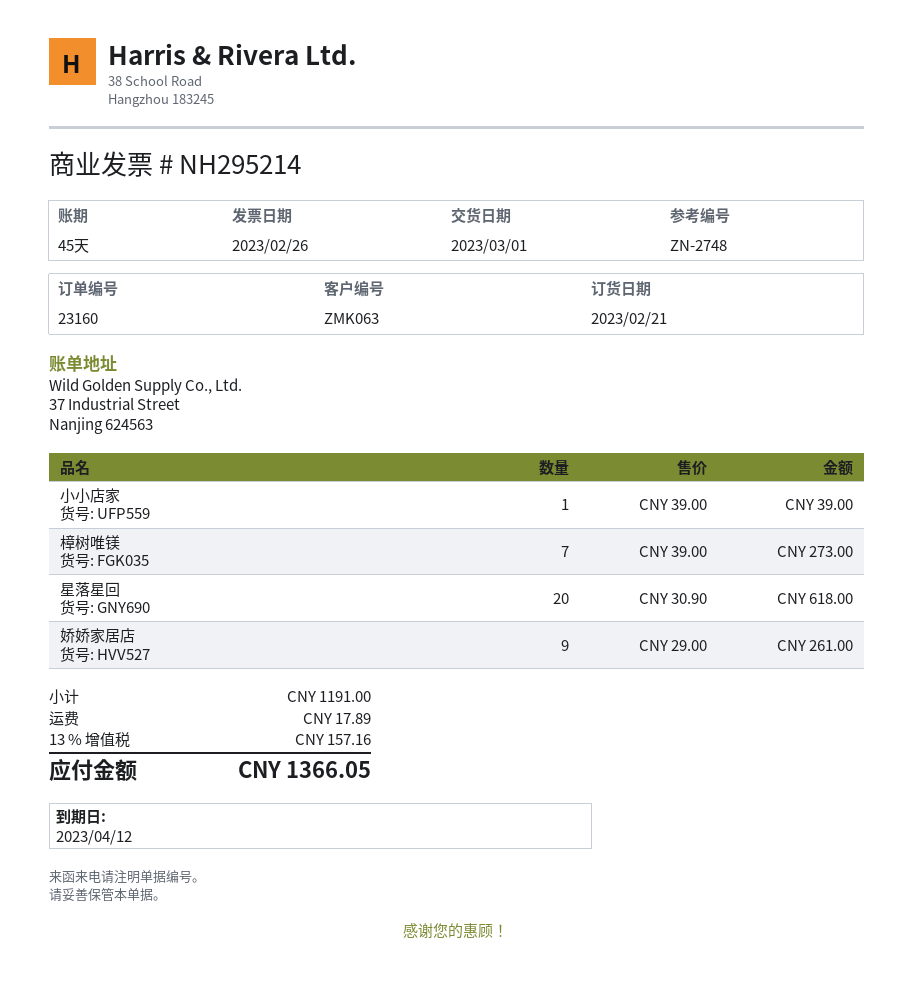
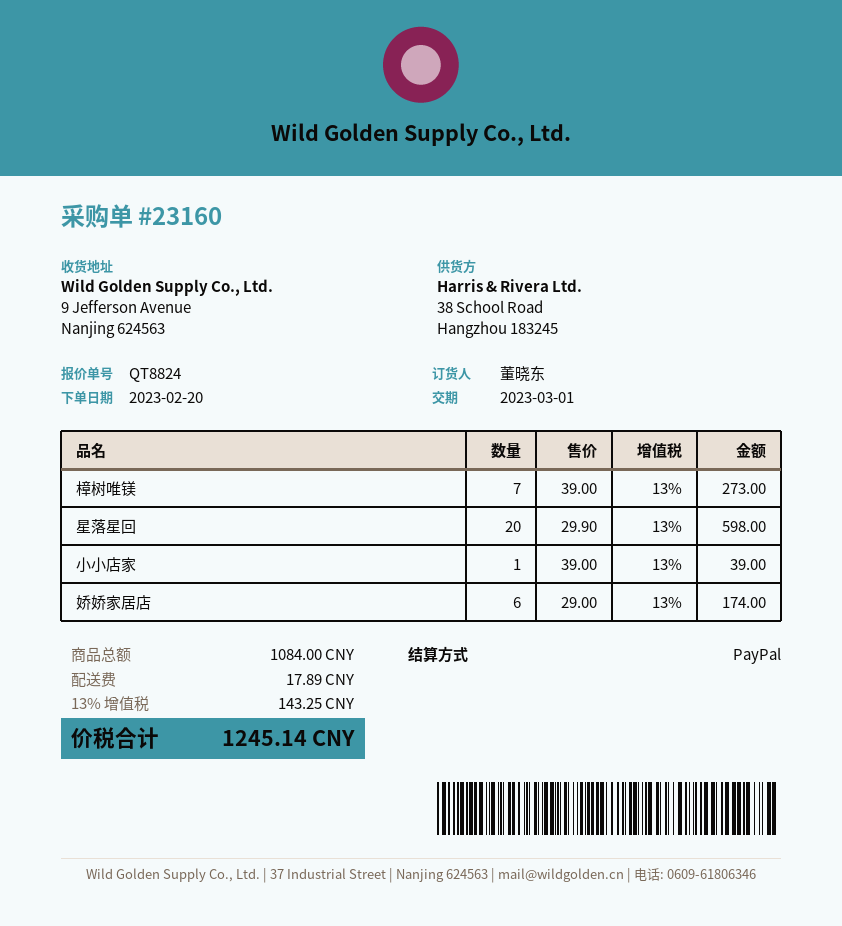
order date: 2023-02-21 -> 2023-02-20
星落星回: 20 x 30.90 = 618.00 -> 20 x 29.90 = 598.00
娇娇家居店: 9 x 29.00 = 261.00 -> 6 x 29.00 = 174.00
subtotal: 1191.00 -> 1084.00
tax: 13% = 157.16 -> 13% = 143.25
total: 1366.05 -> 1245.14

